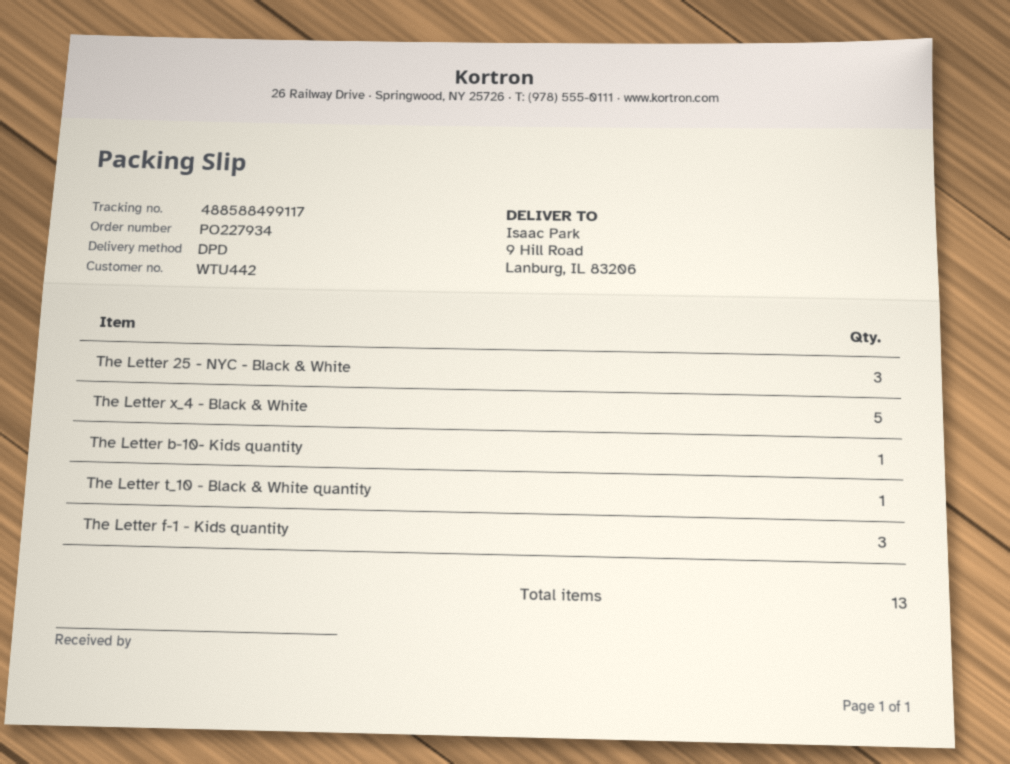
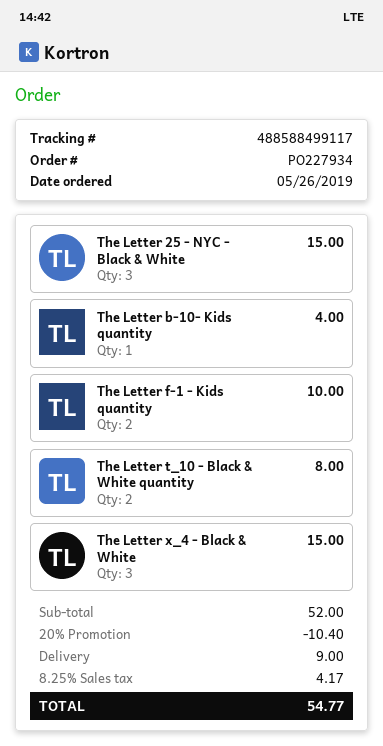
The Letter x_4 - Black & White: 5 -> 3
The Letter t_10 - Black & White quantity: 1 -> 2
The Letter f-1 - Kids quantity: 3 -> 2

